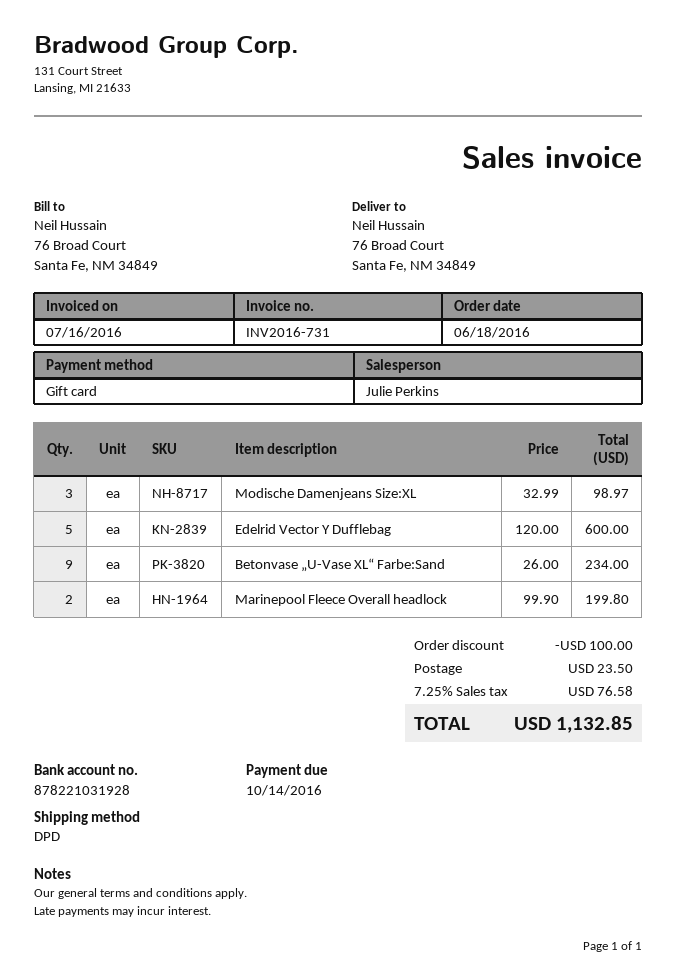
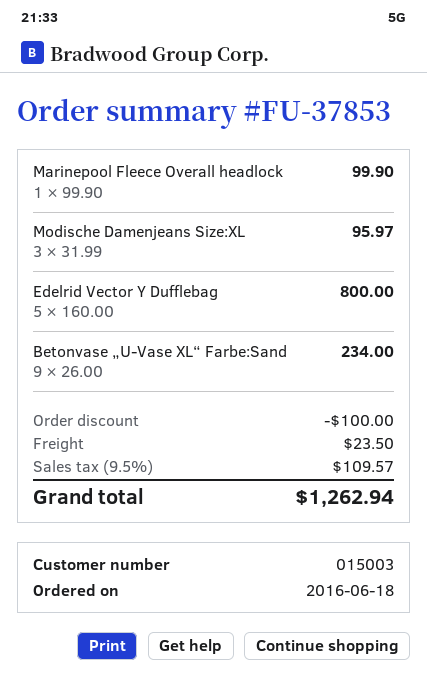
Modische Damenjeans Size:XL: 3 x 32.99 = 98.97 -> 3 x 31.99 = 95.97
Edelrid Vector Y Dufflebag: 5 x 120.00 = 600.00 -> 5 x 160.00 = 800.00
Marinepool Fleece Overall headlock: 2 x 99.90 = 199.80 -> 1 x 99.90 = 99.90
tax: 7.25% = 76.58 -> 9.5% = 109.57
total: 1132.85 -> 1262.94

